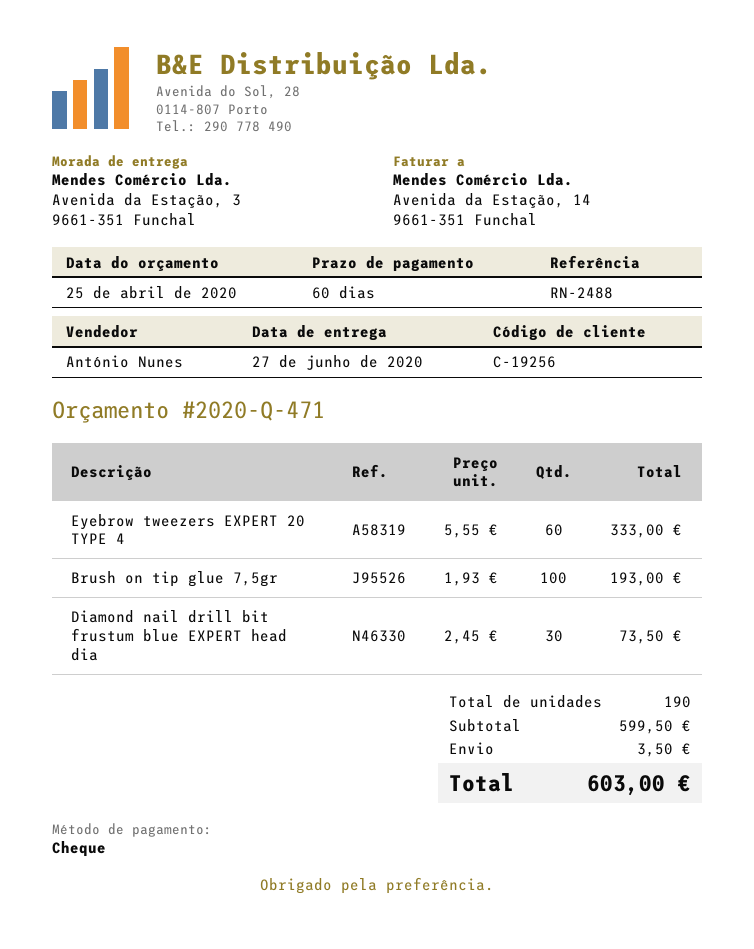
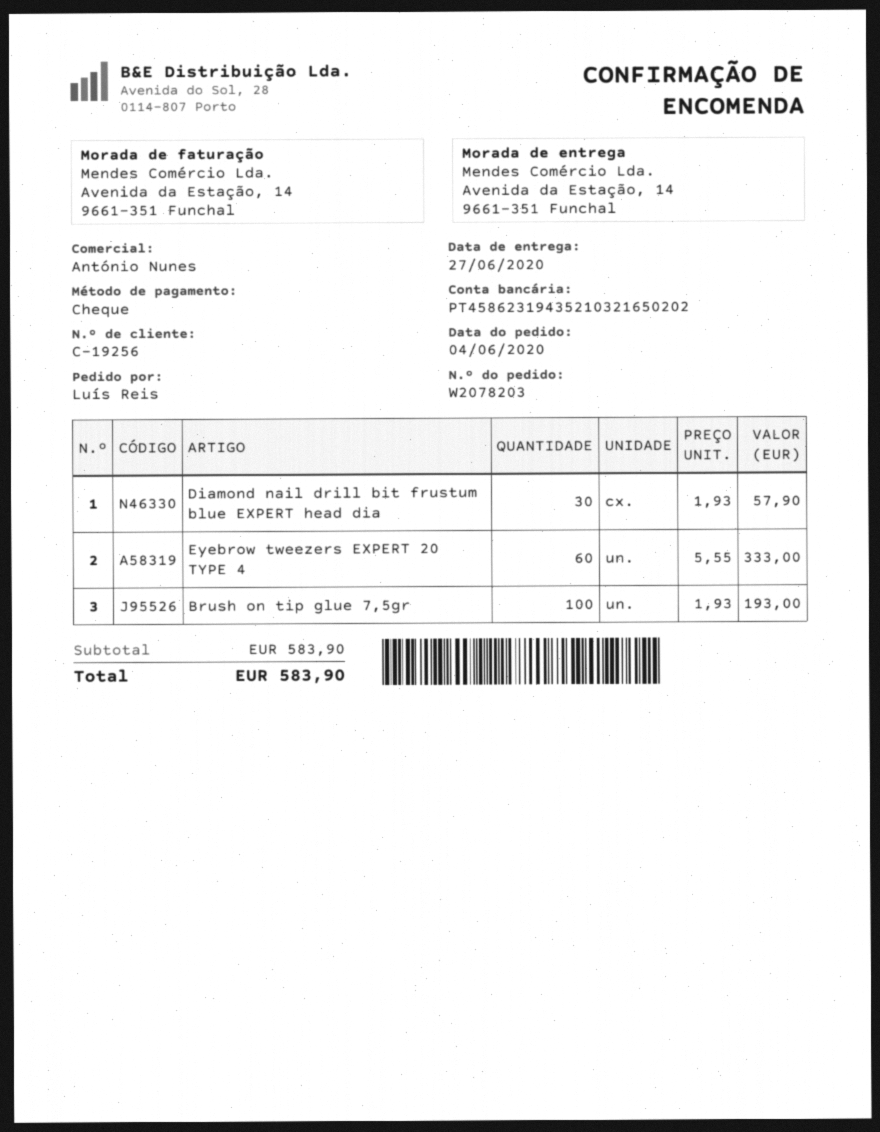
ship to: Avenida da Estação, 3, 9661-351 Funchal -> Avenida da Estação, 14, 9661-351 Funchal
Diamond nail drill bit frustum blue EXPERT head dia: 30 x 2.45 = 73.50 -> 30 x 1.93 = 57.90
subtotal: 599.50 -> 583.90
shipping: 3.50 -> none
total: 603.00 -> 583.90

